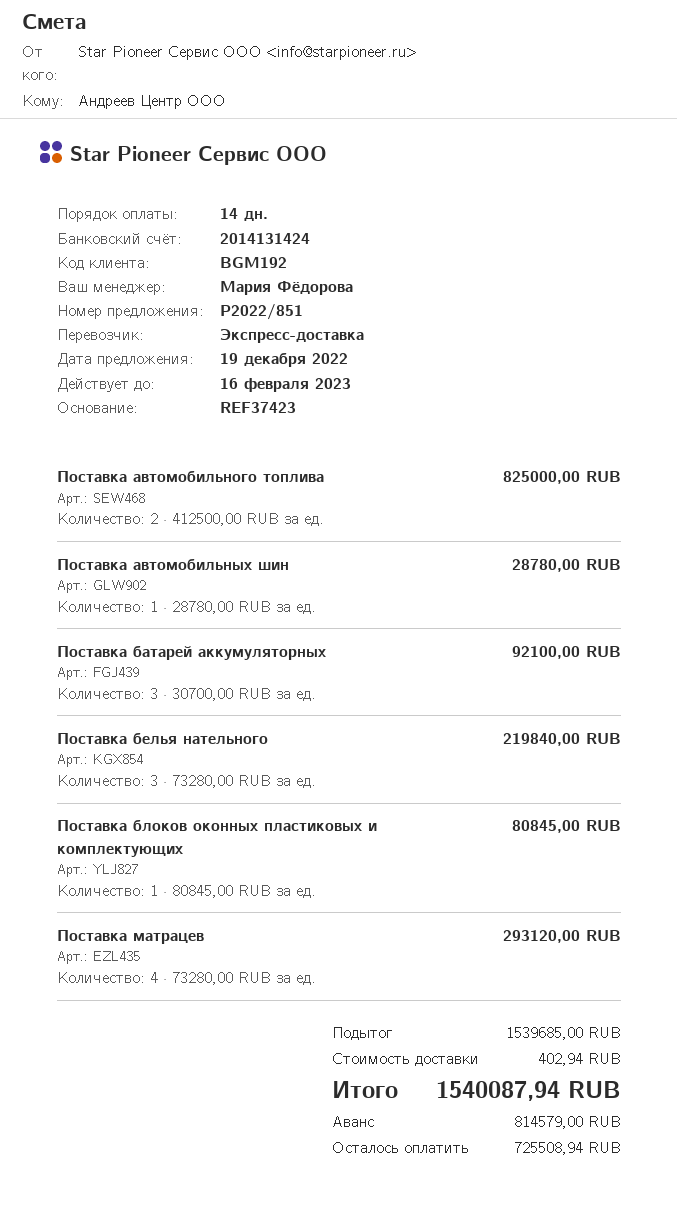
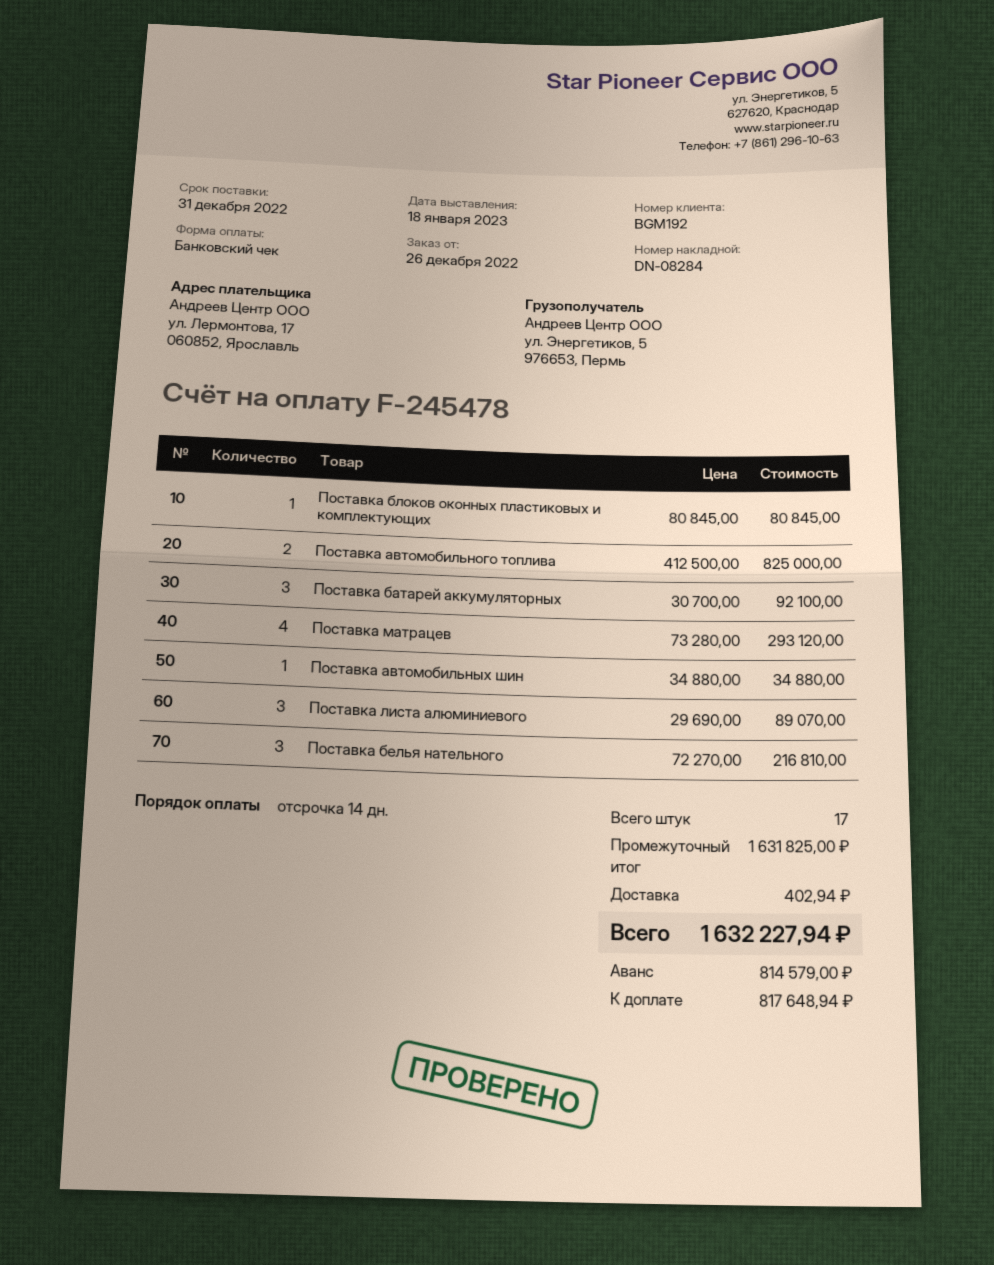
Поставка автомобильных шин: 1 x 28780.00 = 28780.00 -> 1 x 34880.00 = 34880.00
Поставка белья нательного: 3 x 73280.00 = 219840.00 -> 3 x 72270.00 = 216810.00
Поставка листа алюминиевого: none -> 3 x 29690.00 = 89070.00
subtotal: 1539685.00 -> 1631825.00
total: 1540087.94 -> 1632227.94
balance: 725508.94 -> 817648.94

